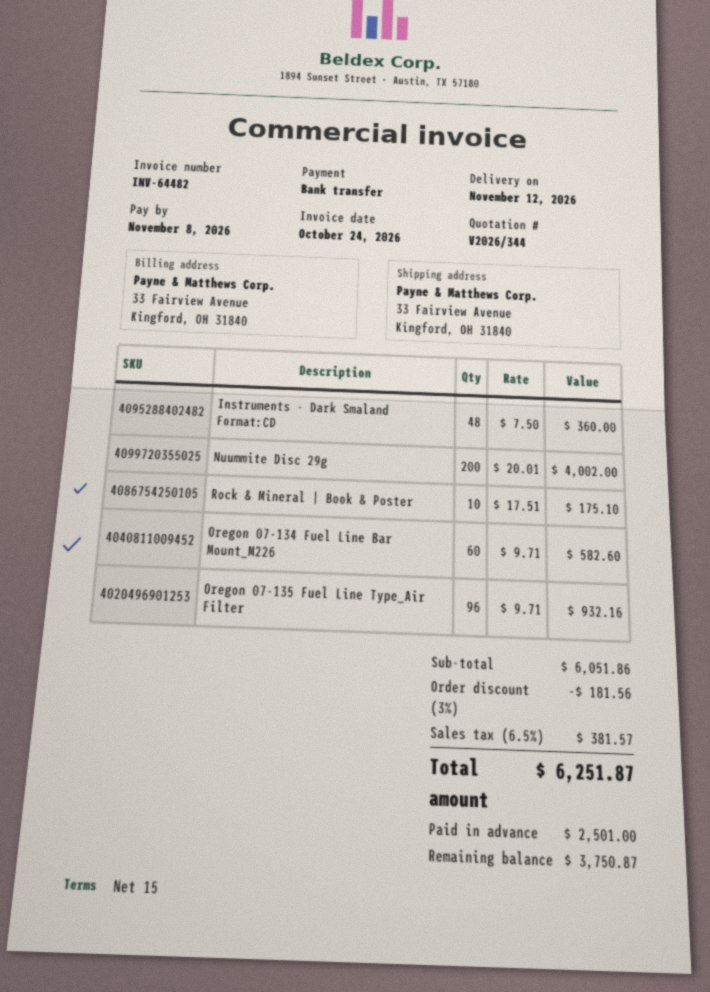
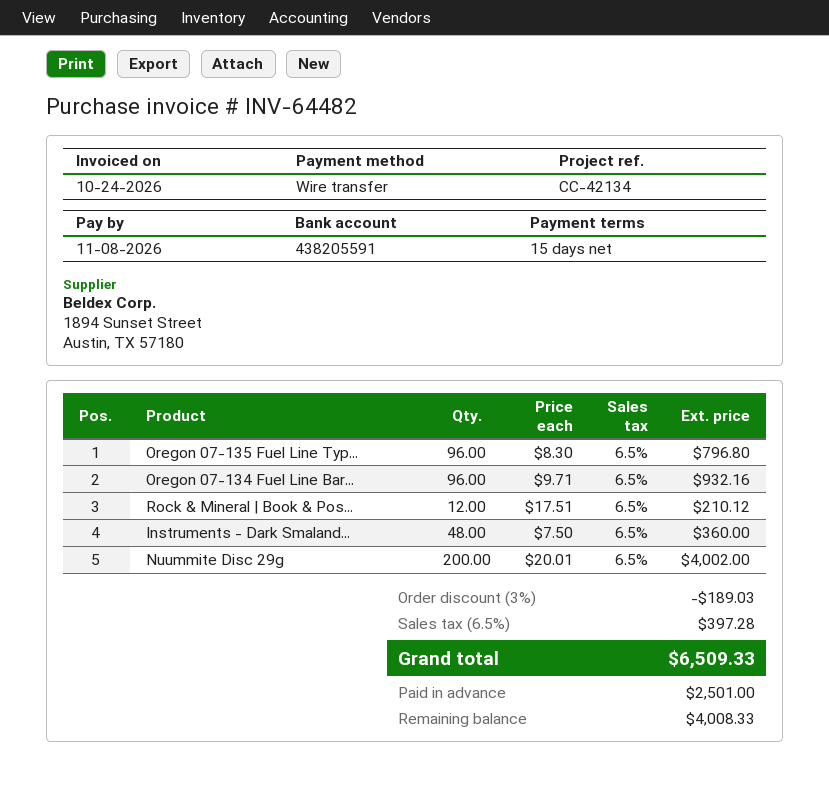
Rock & Mineral | Book & Poster: 10 x 17.51 = 175.10 -> 12 x 17.51 = 210.12
Oregon 07-134 Fuel Line Bar Mount_M226: 60 x 9.71 = 582.60 -> 96 x 9.71 = 932.16
Oregon 07-135 Fuel Line Type_Air Filter: 96 x 9.71 = 932.16 -> 96 x 8.30 = 796.80
discount: 3% = 181.56 -> 3% = 189.03
tax: 6.5% = 381.57 -> 6.5% = 397.28
total: 6251.87 -> 6509.33
balance: 3750.87 -> 4008.33

